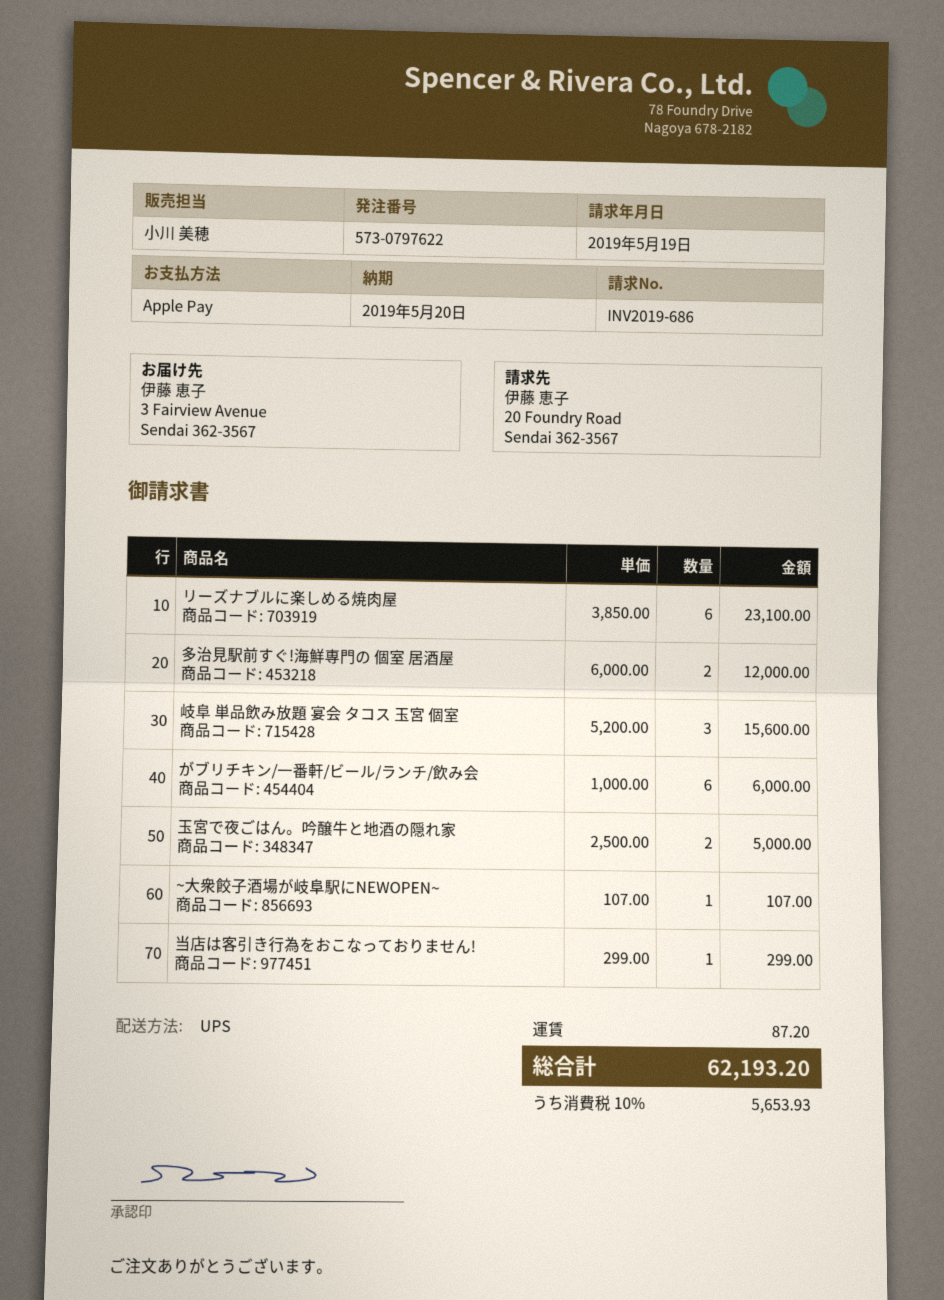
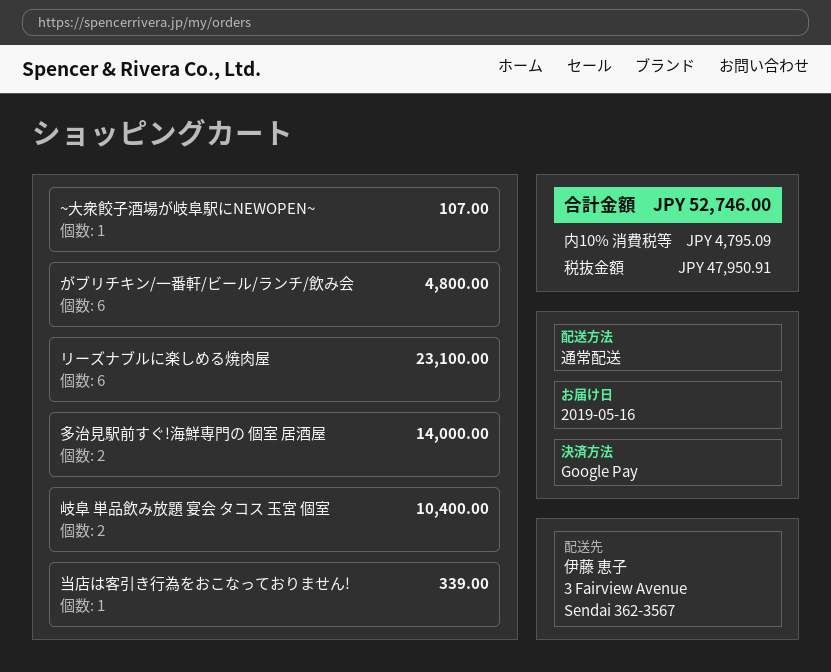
delivery date: 2019-05-20 -> 2019-05-16
payment method: Apple Pay -> Google Pay
shipping method: UPS -> standard
多治見駅前すぐ!海鮮専門の 個室 居酒屋: 2 for 12000.00 -> 2 for 14000.00
岐阜 単品飲み放題 宴会 タコス 玉宮 個室: 3 for 15600.00 -> 2 for 10400.00
がブリチキン/一番軒/ビール/ランチ/飲み会: 6 for 6000.00 -> 6 for 4800.00
玉宮で夜ごはん。吟醸牛と地酒の隠れ家: 2 for 5000.00 -> none
当店は客引き行為をおこなっておりません!: 1 for 299.00 -> 1 for 339.00
shipping: 87.20 -> none
tax: 10% = 5653.93 -> 10% = 4795.09
total: 62193.20 -> 52746.00

